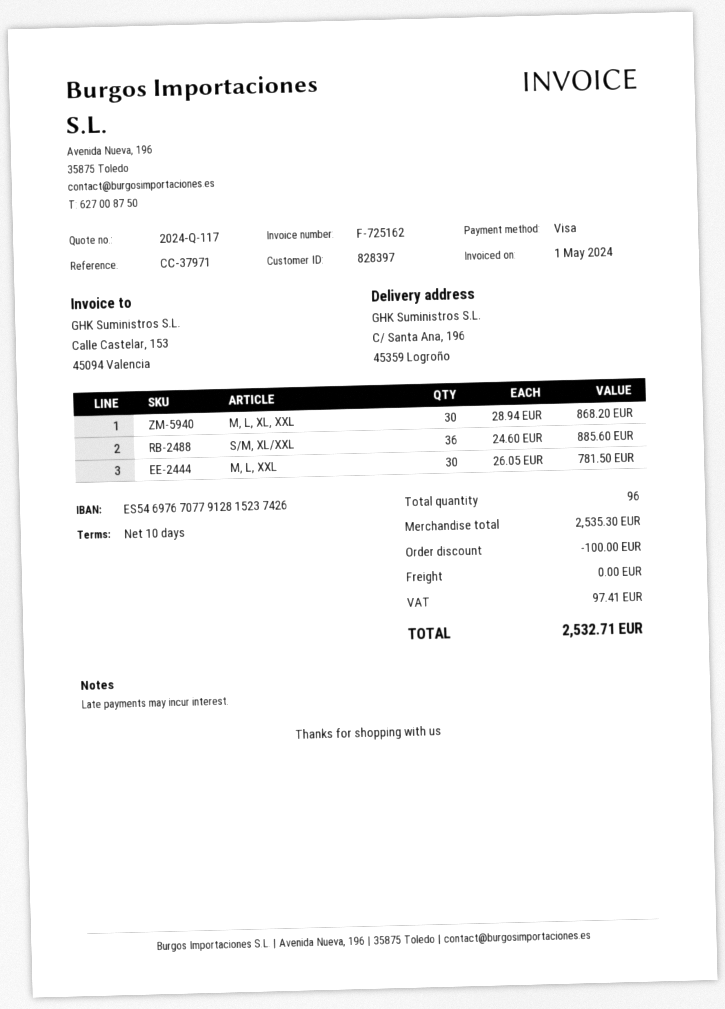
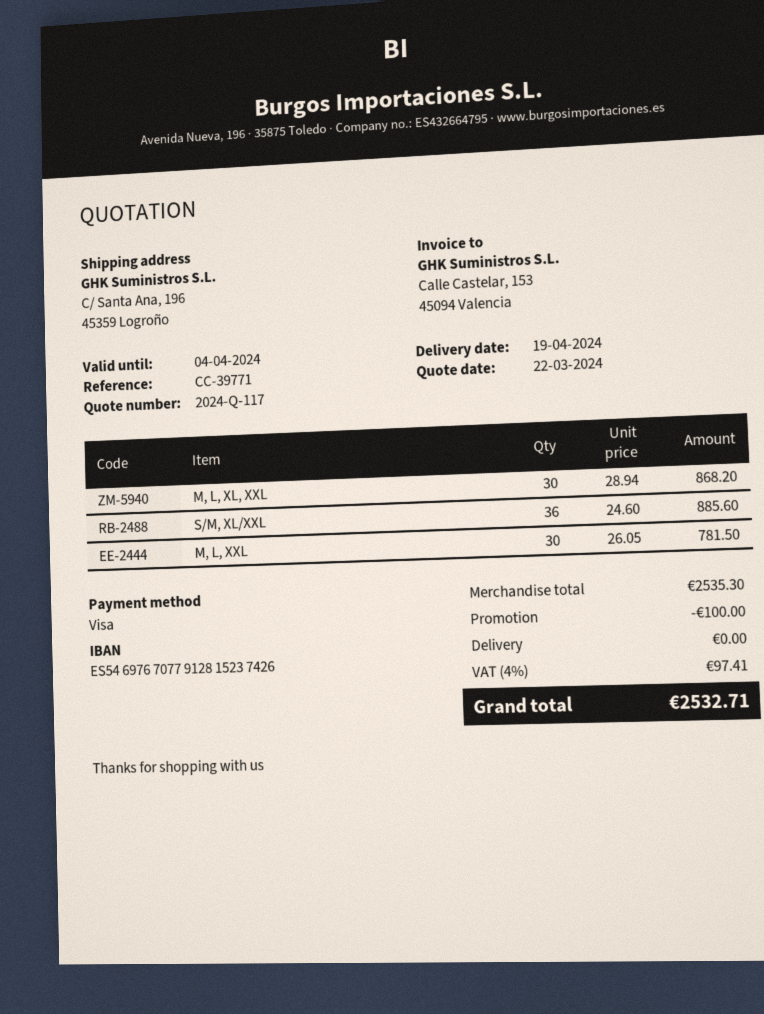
reference: CC-37971 -> CC-39771

